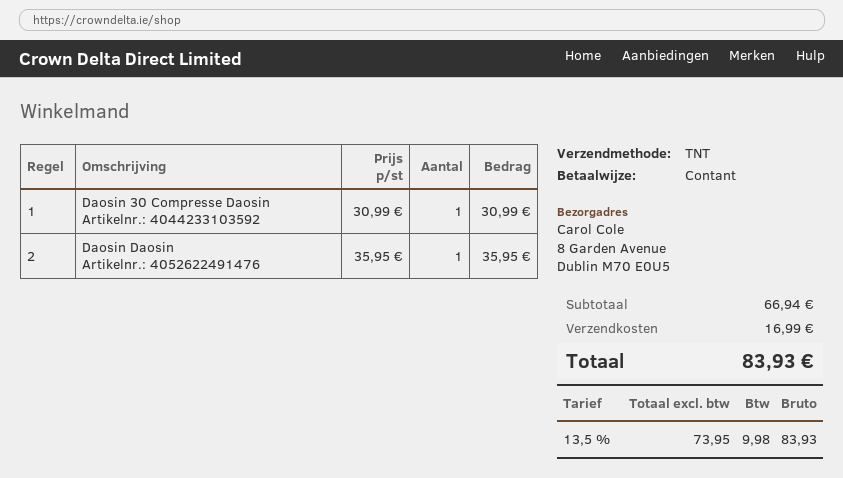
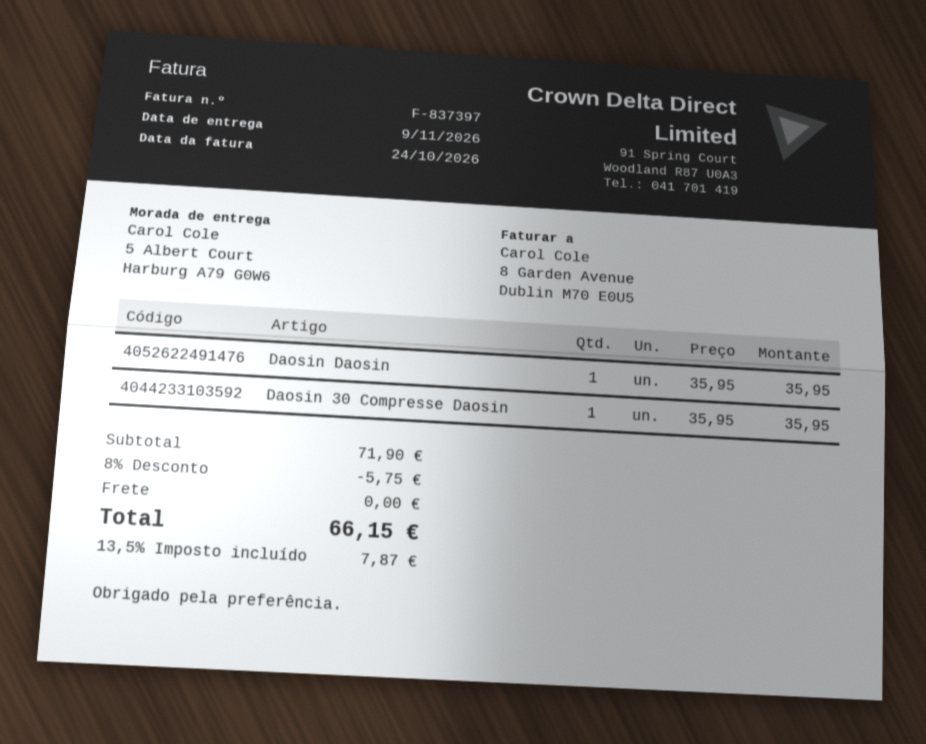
ship to: 8 Garden Avenue, Dublin M70 E0U5 -> 5 Albert Court, Harburg A79 G0W6
Daosin 30 Compresse Daosin: 1 x 30.99 = 30.99 -> 1 x 35.95 = 35.95
subtotal: 66.94 -> 71.90
discount: none -> 8% = 5.75
shipping: 16.99 -> 0.00
tax: 13.5% = 9.98 -> 13.5% = 7.87
total: 83.93 -> 66.15

